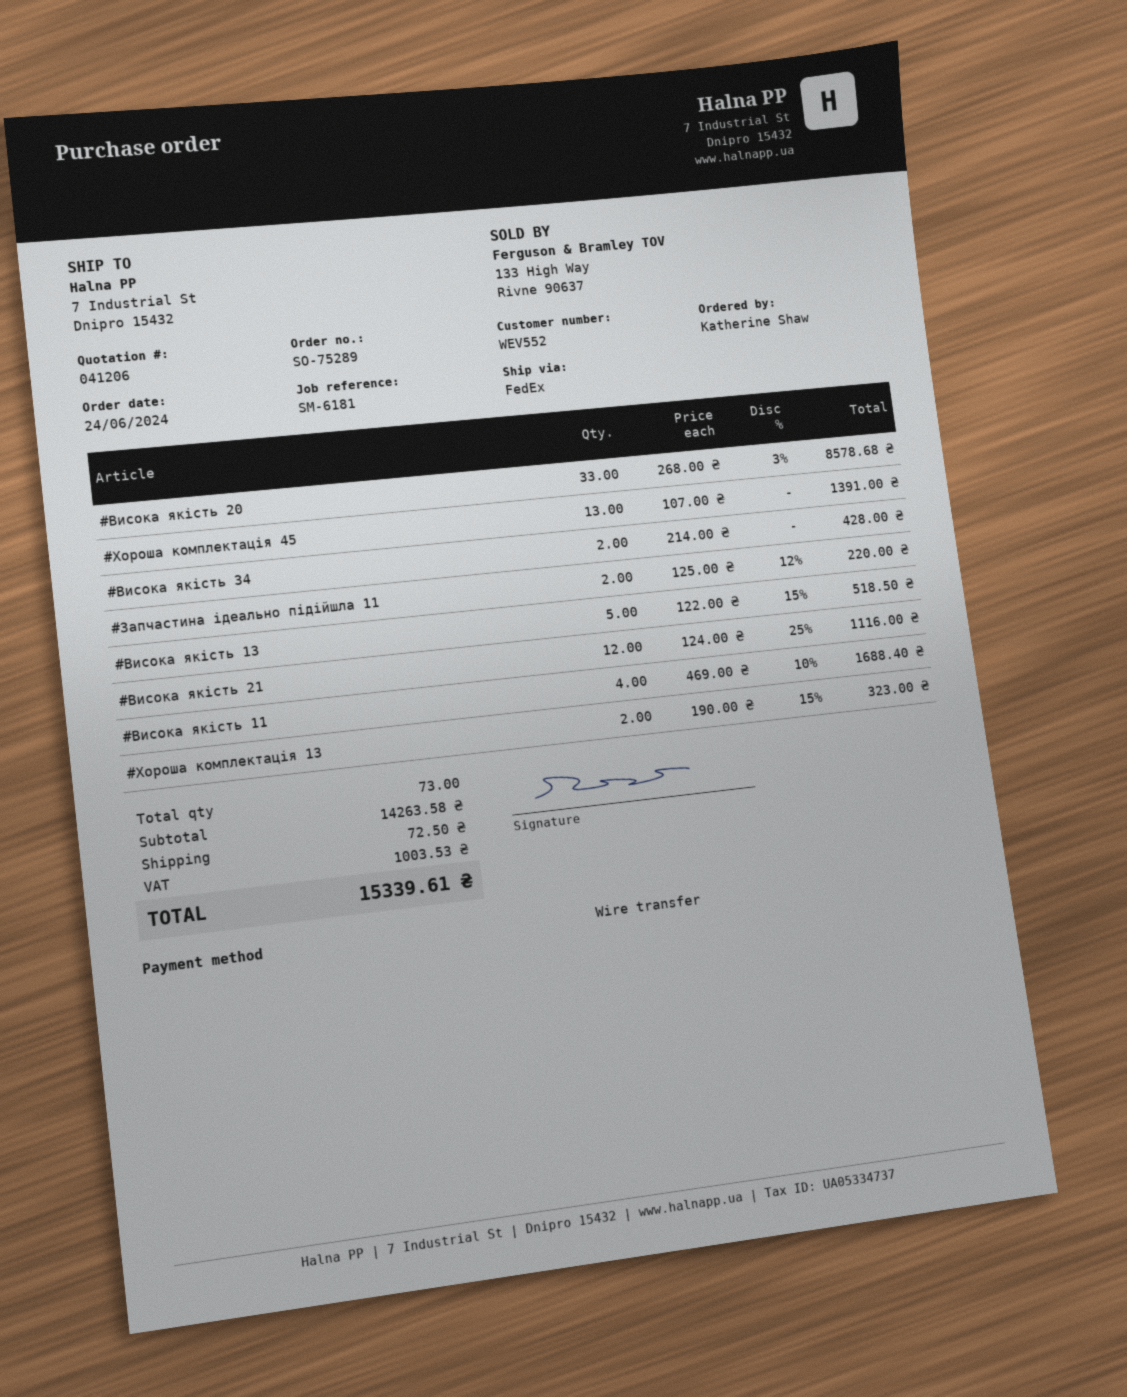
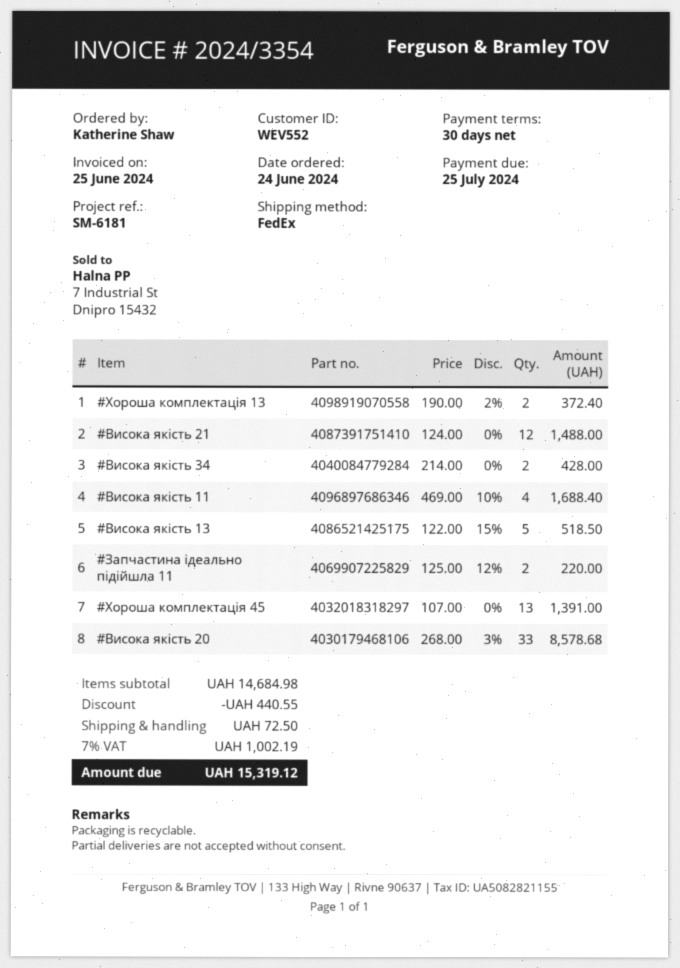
#Висока якість 21: 12 x 124.00 - 25% = 1116.00 -> 12 x 124.00 = 1488.00
#Хороша комплектація 13: 2 x 190.00 - 15% = 323.00 -> 2 x 190.00 - 2% = 372.40
subtotal: 14263.58 -> 14684.98
discount: none -> 440.55
tax: 1003.53 -> 1002.19
total: 15339.61 -> 15319.12

